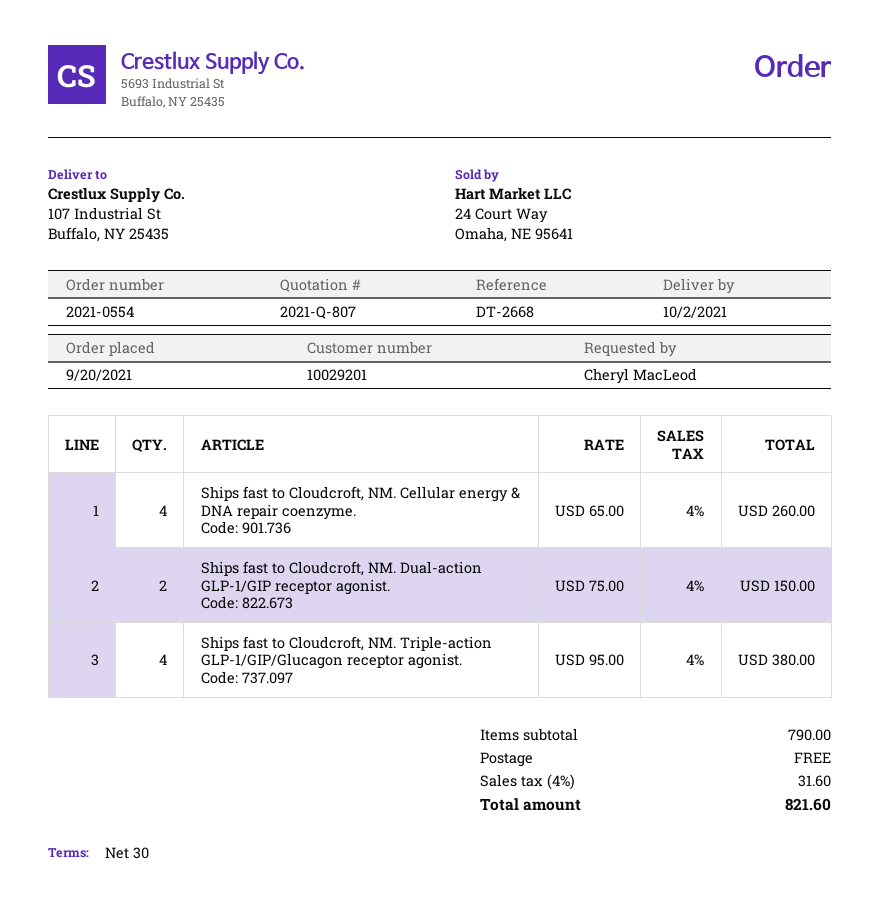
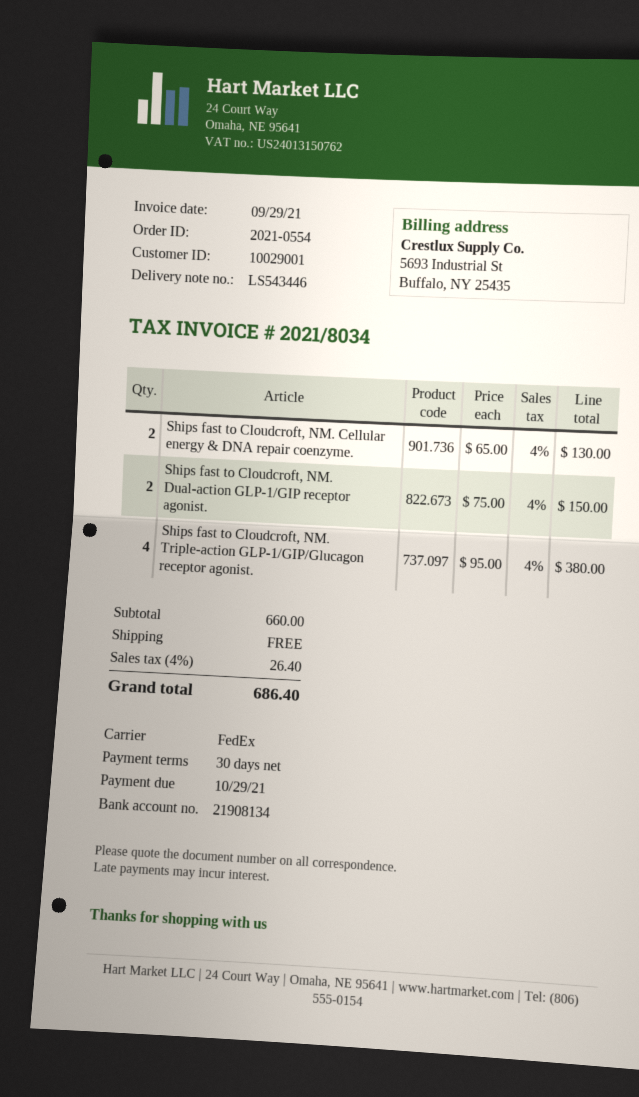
customer number: 10029201 -> 10029001
Ships fast to Cloudcroft, NM. Cellular energy & DNA repair coenzyme.: 4 x 65.00 = 260.00 -> 2 x 65.00 = 130.00
subtotal: 790.00 -> 660.00
tax: 4% = 31.60 -> 4% = 26.40
total: 821.60 -> 686.40

